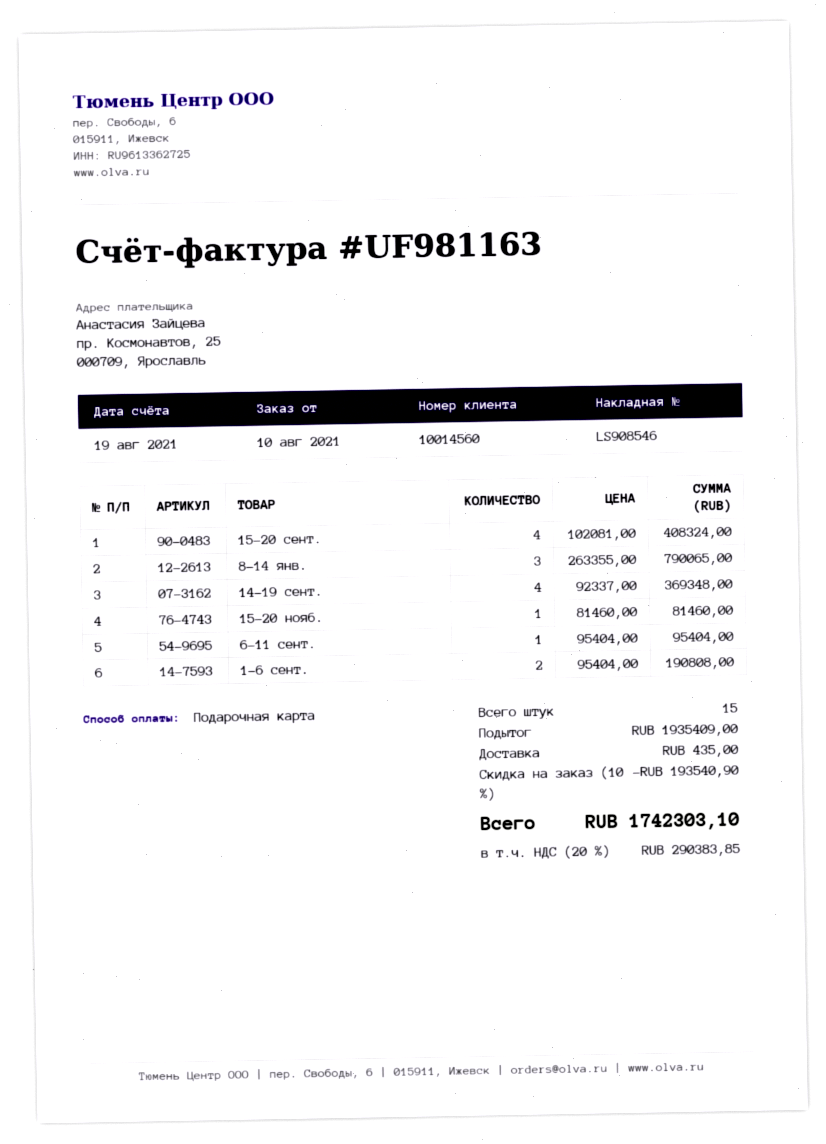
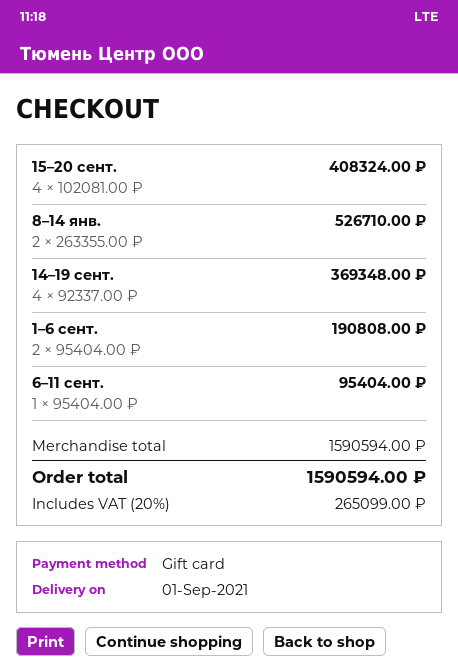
8–14 янв.: 3 x 263355.00 = 790065.00 -> 2 x 263355.00 = 526710.00
15–20 нояб.: 1 x 81460.00 = 81460.00 -> none
subtotal: 1935409.00 -> 1590594.00
discount: 10% = 193540.90 -> none
shipping: 435.00 -> none
tax: 20% = 290383.85 -> 20% = 265099.00
total: 1742303.10 -> 1590594.00

